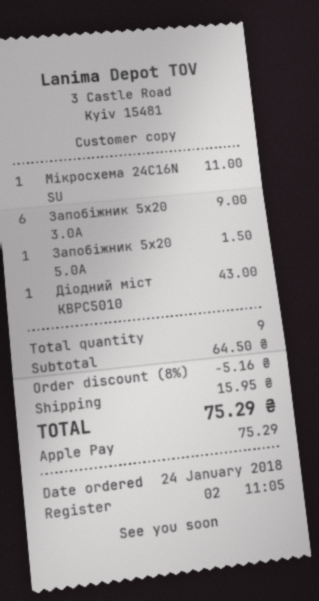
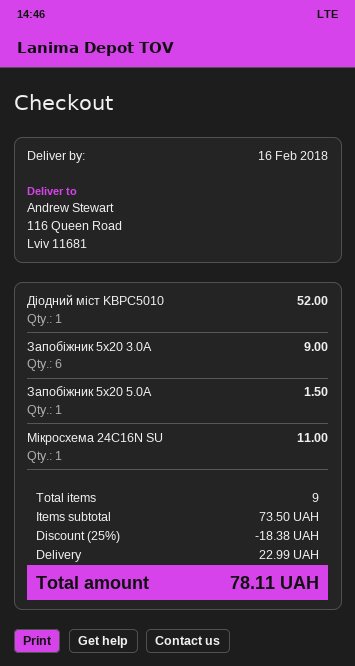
Діодний міст KBPC5010: 1 for 43.00 -> 1 for 52.00
subtotal: 64.50 -> 73.50
discount: 8% = 5.16 -> 25% = 18.38
shipping: 15.95 -> 22.99
total: 75.29 -> 78.11

